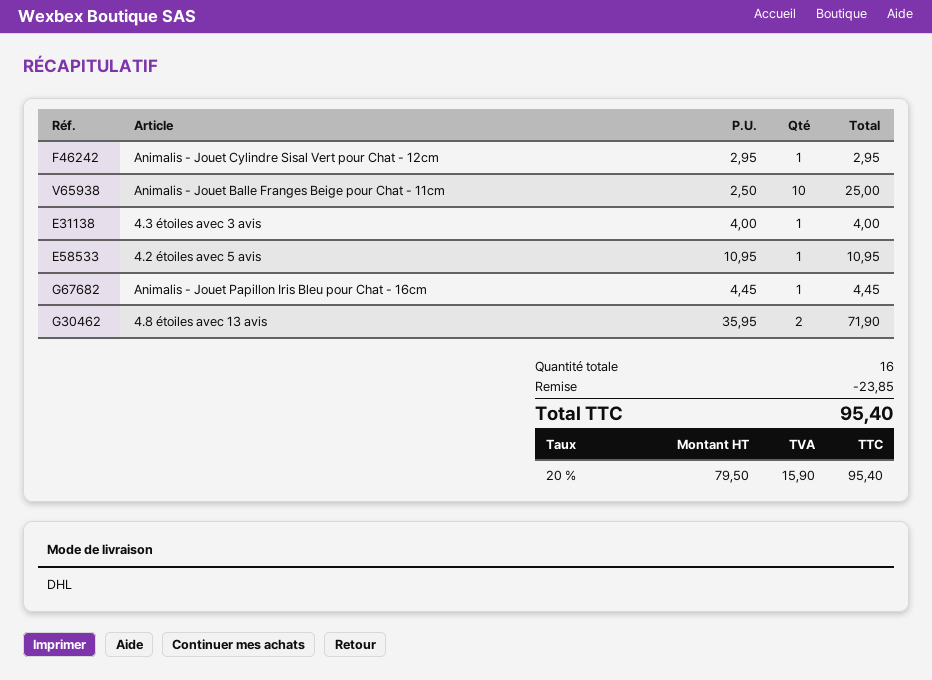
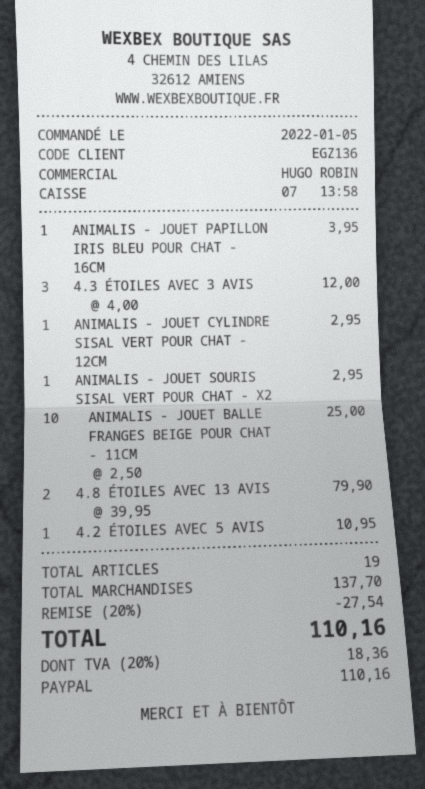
4.3 étoiles avec 3 avis: 1 x 4.00 = 4.00 -> 3 x 4.00 = 12.00
Animalis - Jouet Papillon Iris Bleu pour Chat - 16cm: 1 x 4.45 = 4.45 -> 1 x 3.95 = 3.95
4.8 étoiles avec 13 avis: 2 x 35.95 = 71.90 -> 2 x 39.95 = 79.90
ANIMALIS - JOUET SOURIS SISAL VERT POUR CHAT - X2: none -> 1 x 2.95 = 2.95
total quantity: 16 -> 19
discount: 23.85 -> 27.54
tax: 20% = 15.90 -> 20% = 18.36
total: 95.40 -> 110.16

